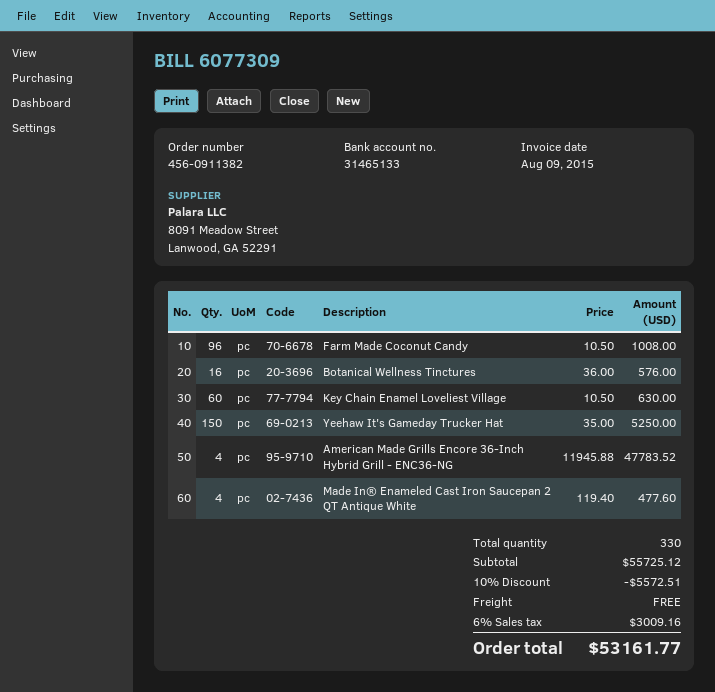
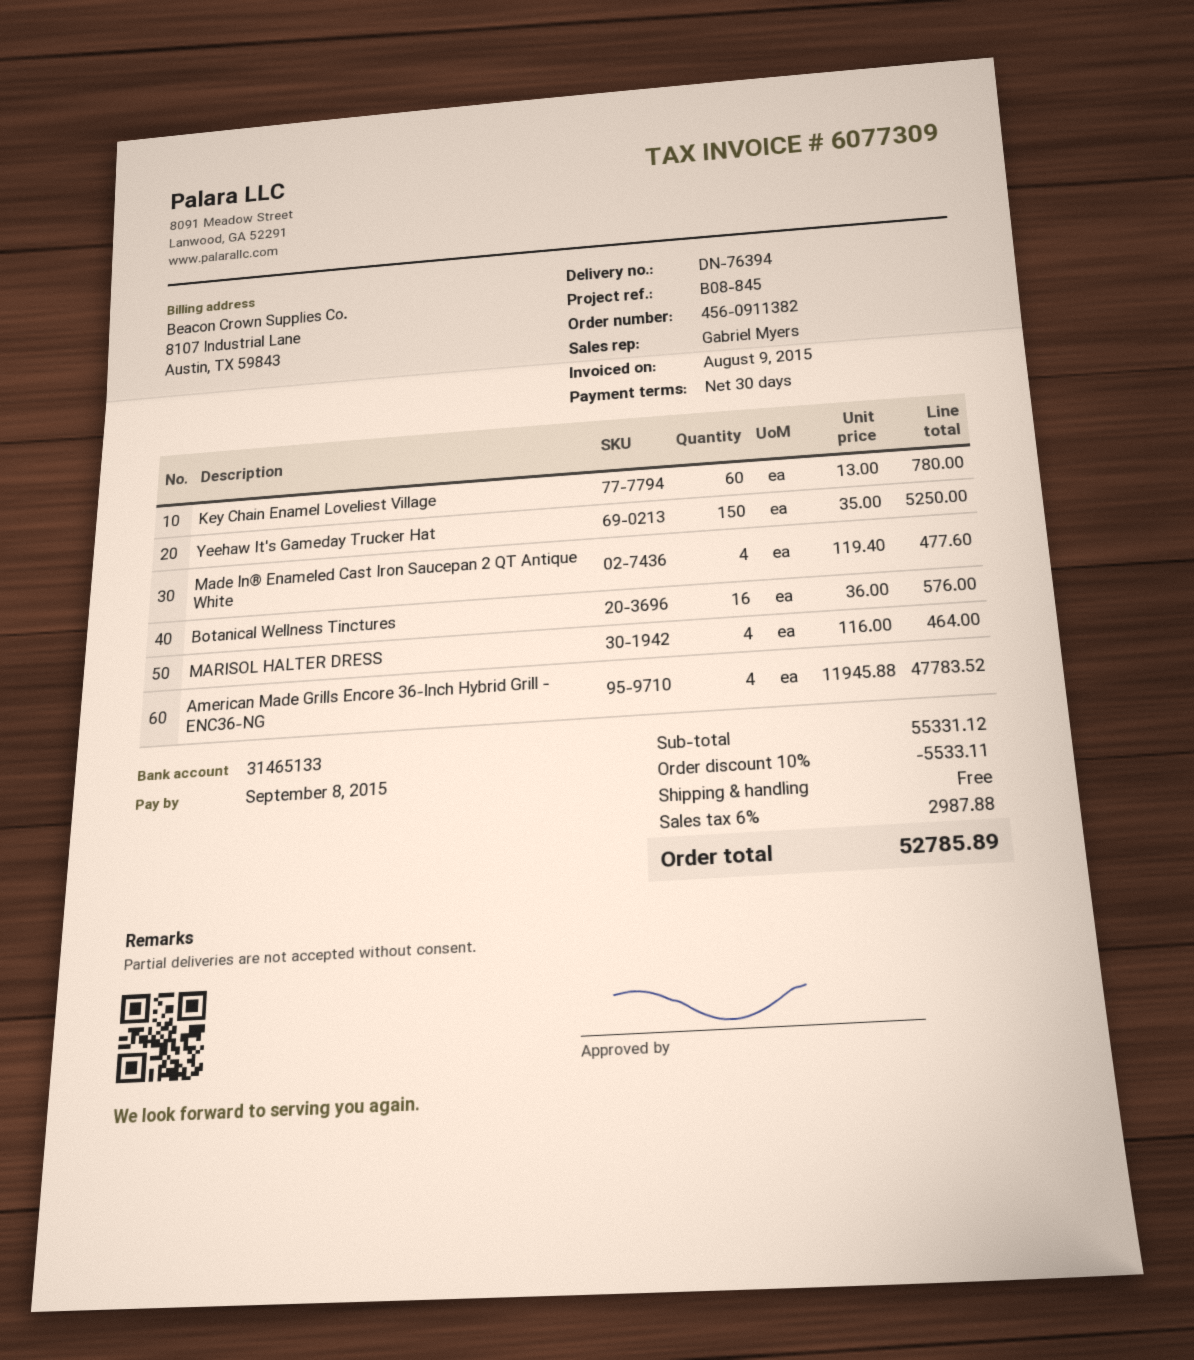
Farm Made Coconut Candy: 96 x 10.50 = 1008.00 -> none
Key Chain Enamel Loveliest Village: 60 x 10.50 = 630.00 -> 60 x 13.00 = 780.00
MARISOL HALTER DRESS: none -> 4 x 116.00 = 464.00
subtotal: 55725.12 -> 55331.12
discount: 10% = 5572.51 -> 10% = 5533.11
tax: 6% = 3009.16 -> 6% = 2987.88
total: 53161.77 -> 52785.89

